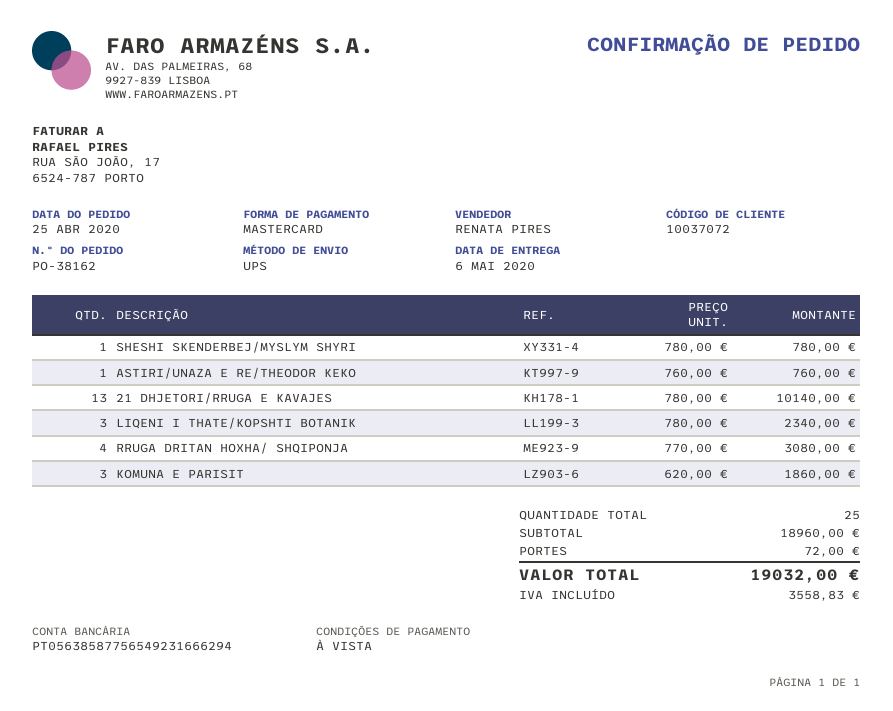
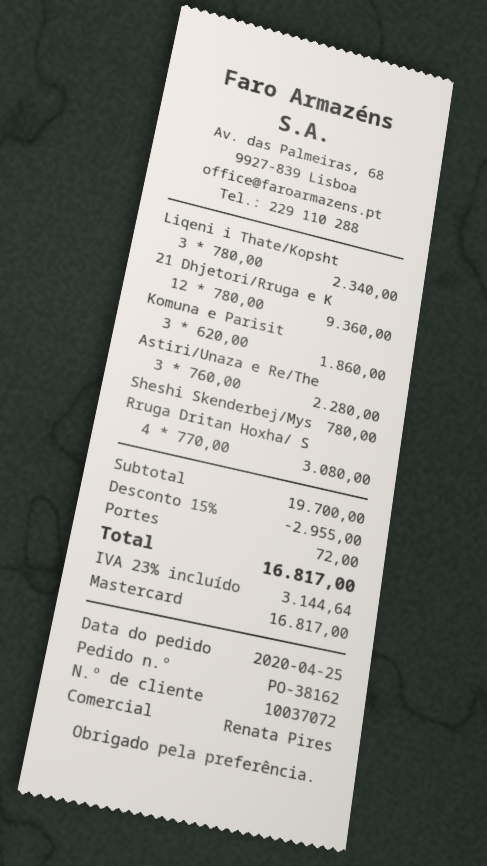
ASTIRI/UNAZA E RE/THEODOR KEKO: 1 x 760.00 = 760.00 -> 3 x 760.00 = 2280.00
21 DHJETORI/RRUGA E KAVAJES: 13 x 780.00 = 10140.00 -> 12 x 780.00 = 9360.00
subtotal: 18960.00 -> 19700.00
discount: none -> 15% = 2955.00
tax: 3558.83 -> 3144.64
total: 19032.00 -> 16817.00

